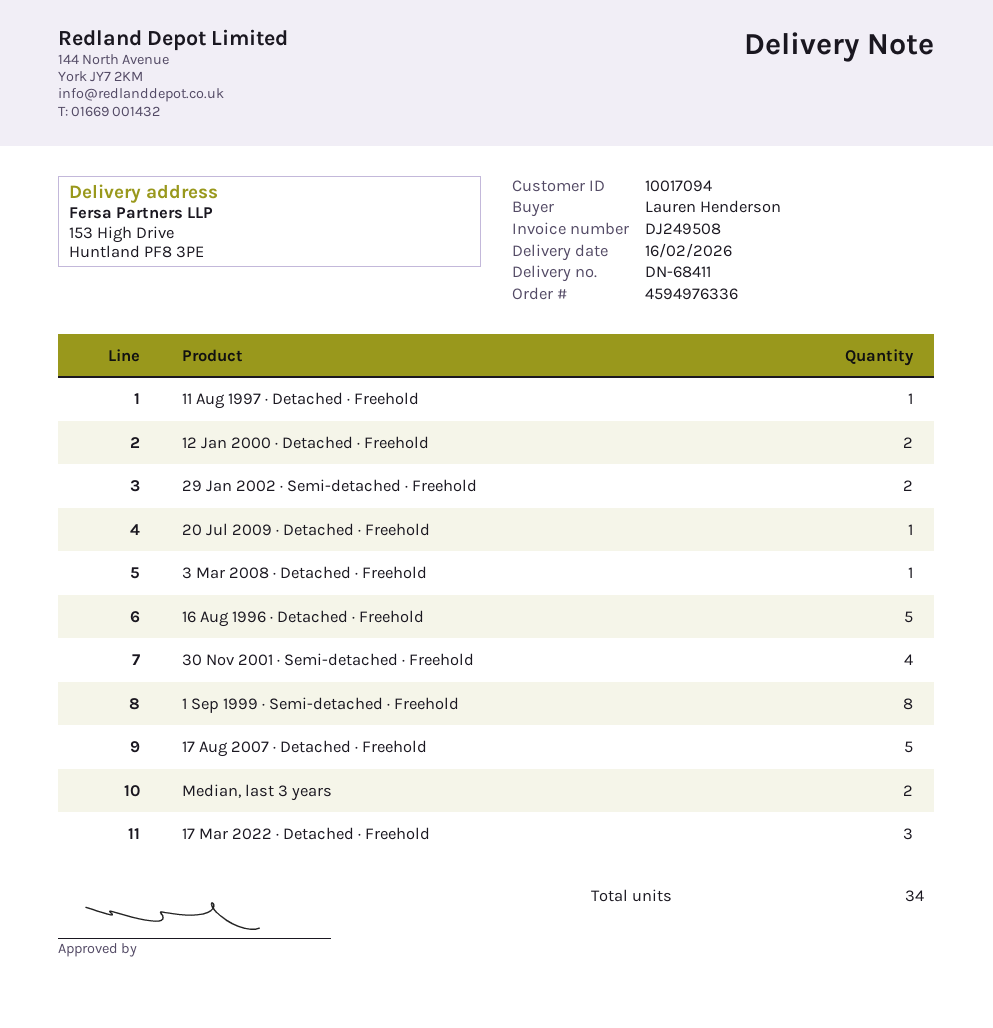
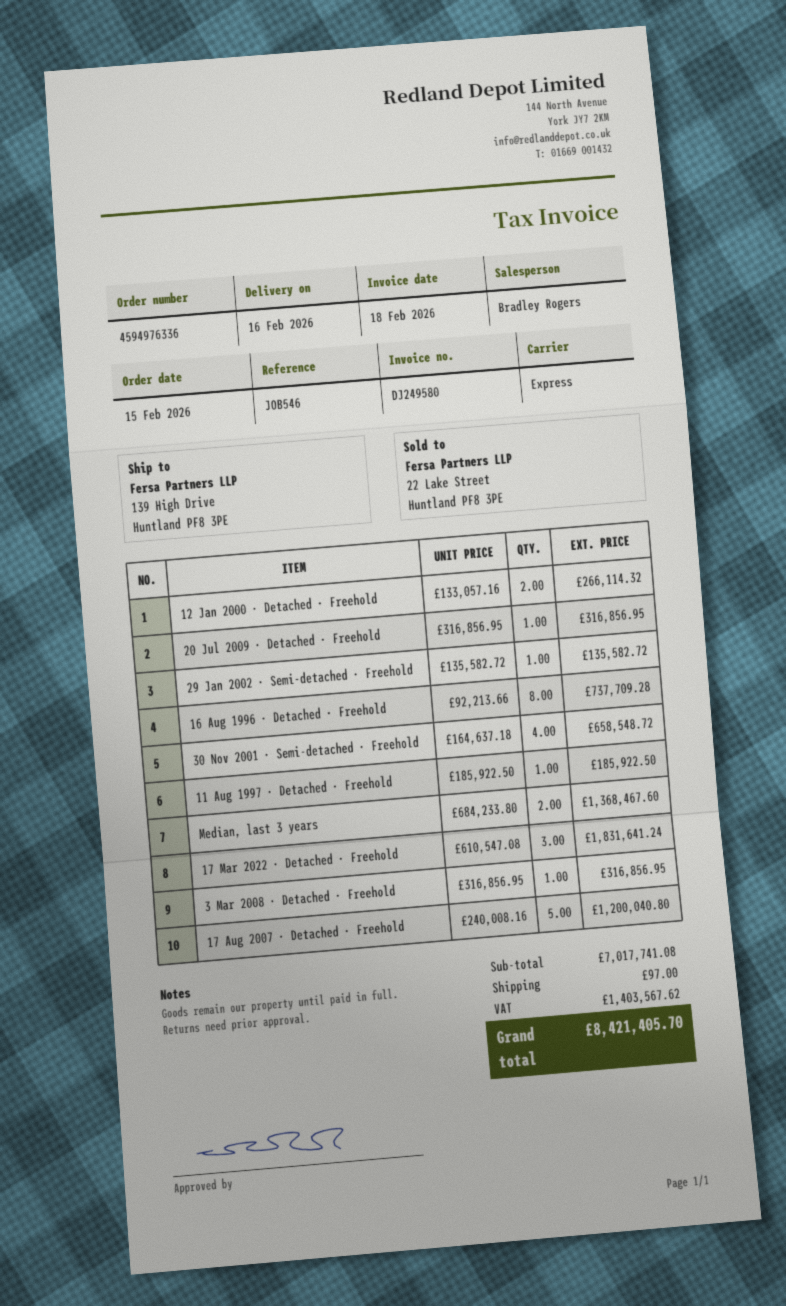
invoice number: DJ249508 -> DJ249580
ship to: 153 High Drive, Huntland PF8 3PE -> 139 High Drive, Huntland PF8 3PE
29 Jan 2002 · Semi-detached · Freehold: 2 -> 1
16 Aug 1996 · Detached · Freehold: 5 -> 8
1 Sep 1999 · Semi-detached · Freehold: 8 -> none

